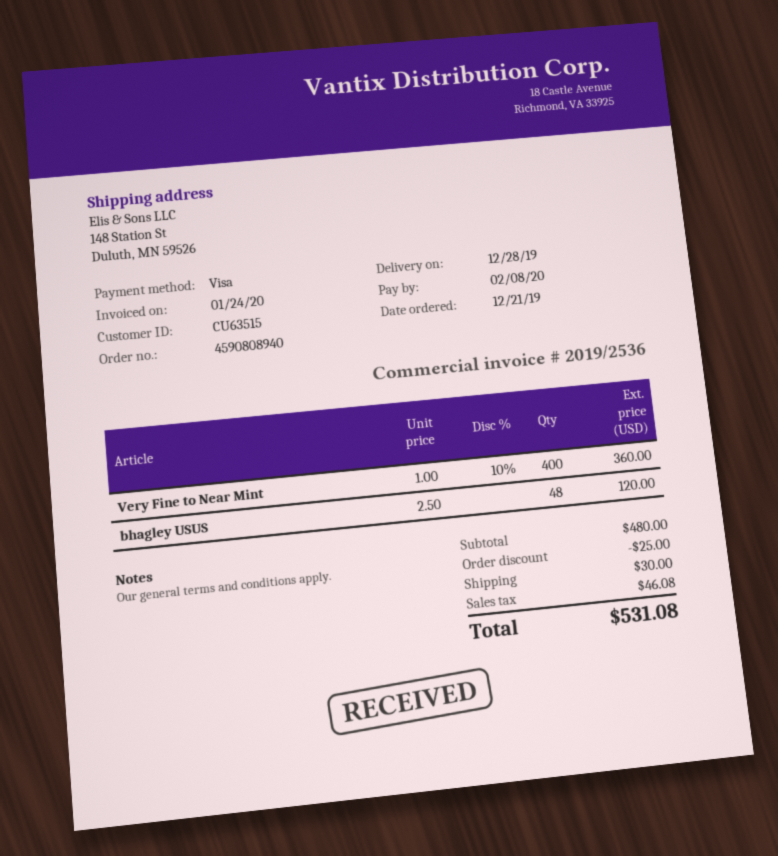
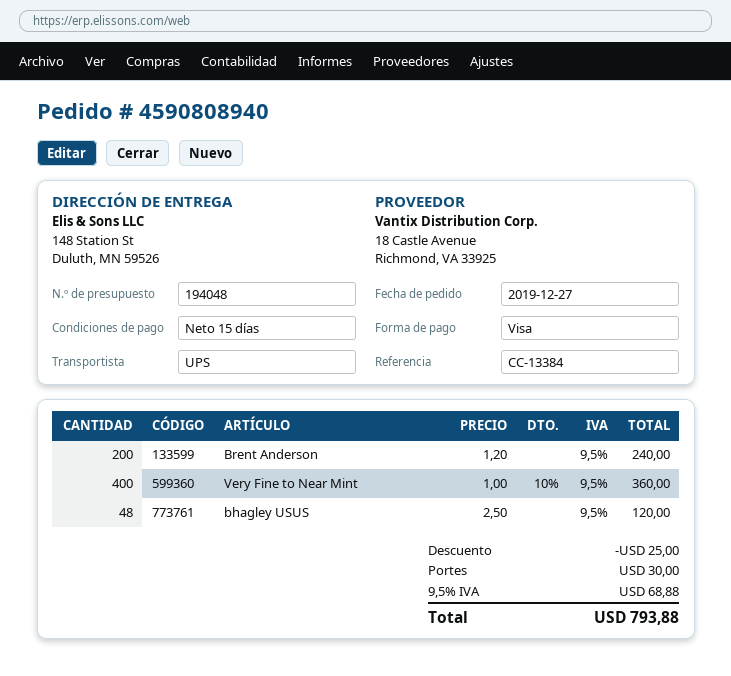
order date: 2019-12-21 -> 2019-12-27
Brent Anderson: none -> 200 x 1.20 = 240.00
tax: 46.08 -> 68.88
total: 531.08 -> 793.88

